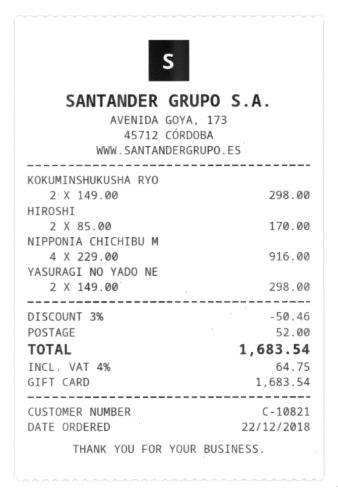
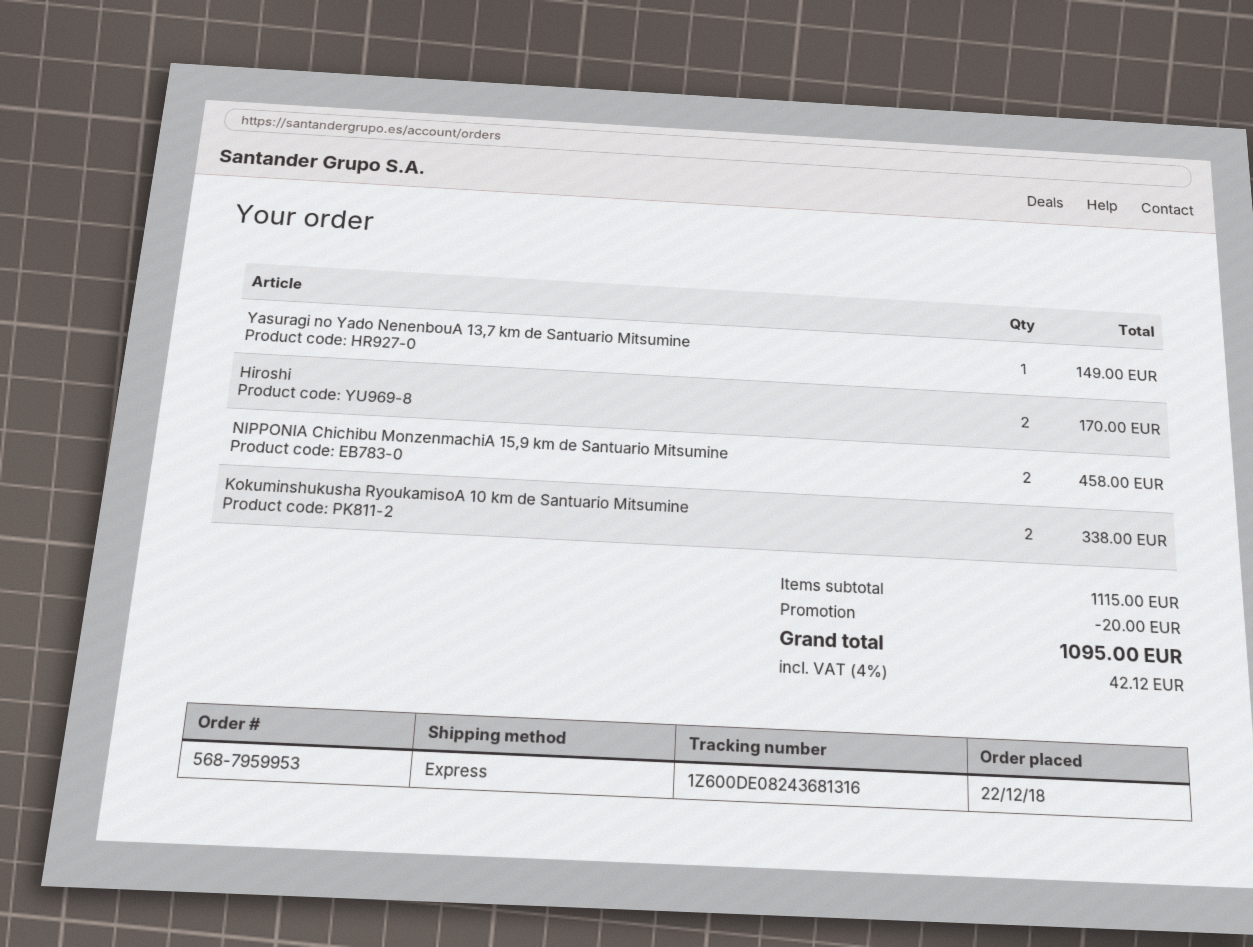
KOKUMINSHUKUSHA RYO: 2 for 298.00 -> 2 for 338.00
NIPPONIA CHICHIBU M: 4 for 916.00 -> 2 for 458.00
YASURAGI NO YADO NE: 2 for 298.00 -> 1 for 149.00
discount: 50.46 -> 20.00
shipping: 52.00 -> none
tax: 4% = 64.75 -> 4% = 42.12
total: 1683.54 -> 1095.00

